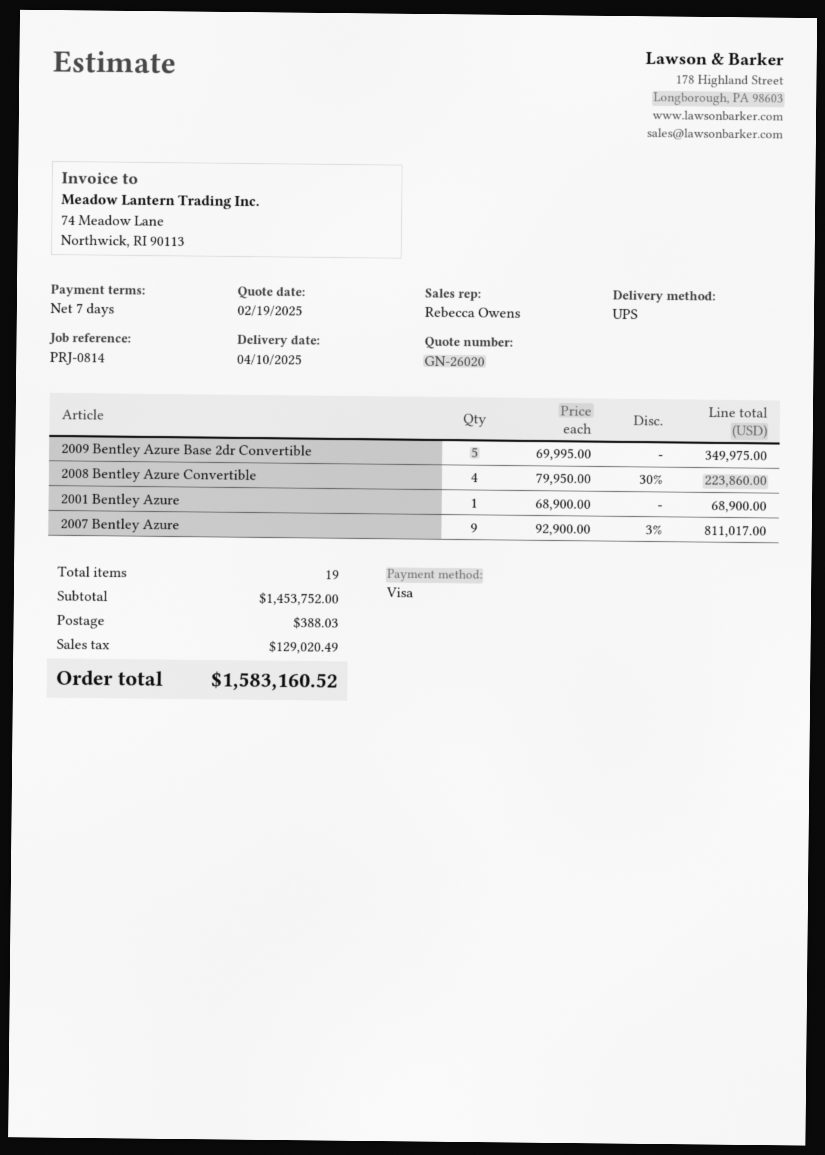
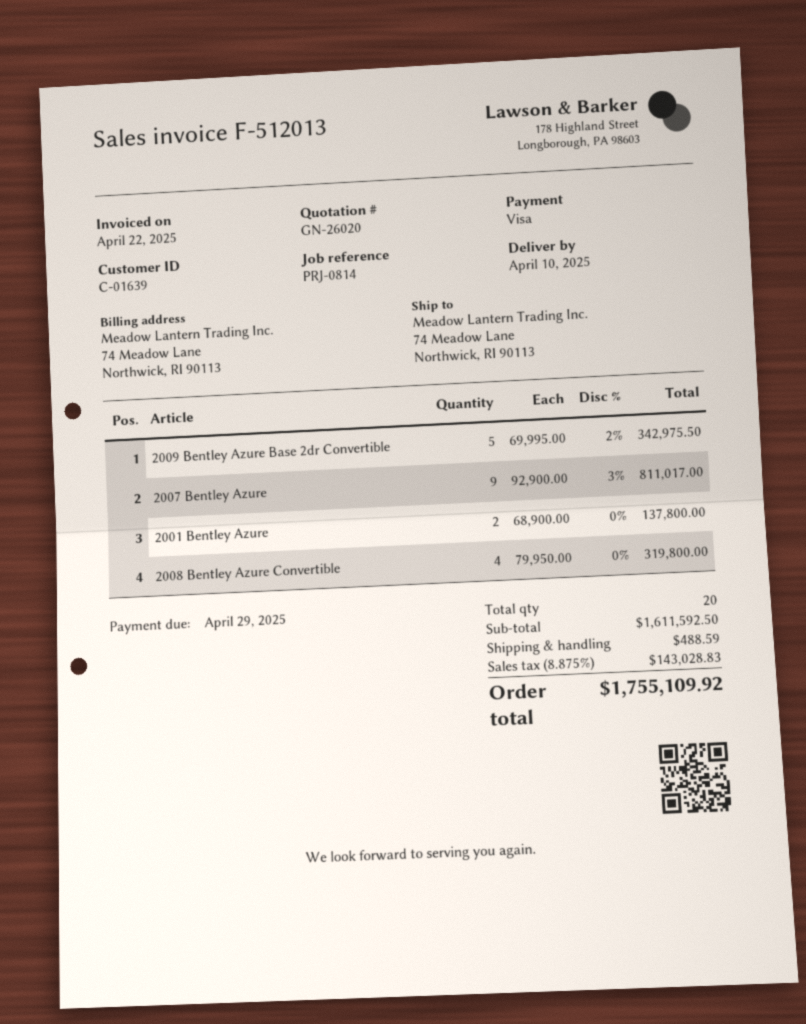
2009 Bentley Azure Base 2dr Convertible: 5 x 69995.00 = 349975.00 -> 5 x 69995.00 - 2% = 342975.50
2008 Bentley Azure Convertible: 4 x 79950.00 - 30% = 223860.00 -> 4 x 79950.00 = 319800.00
2001 Bentley Azure: 1 x 68900.00 = 68900.00 -> 2 x 68900.00 = 137800.00
total quantity: 19 -> 20
subtotal: 1453752.00 -> 1611592.50
shipping: 388.03 -> 488.59
tax: 129020.49 -> 143028.83
total: 1583160.52 -> 1755109.92

